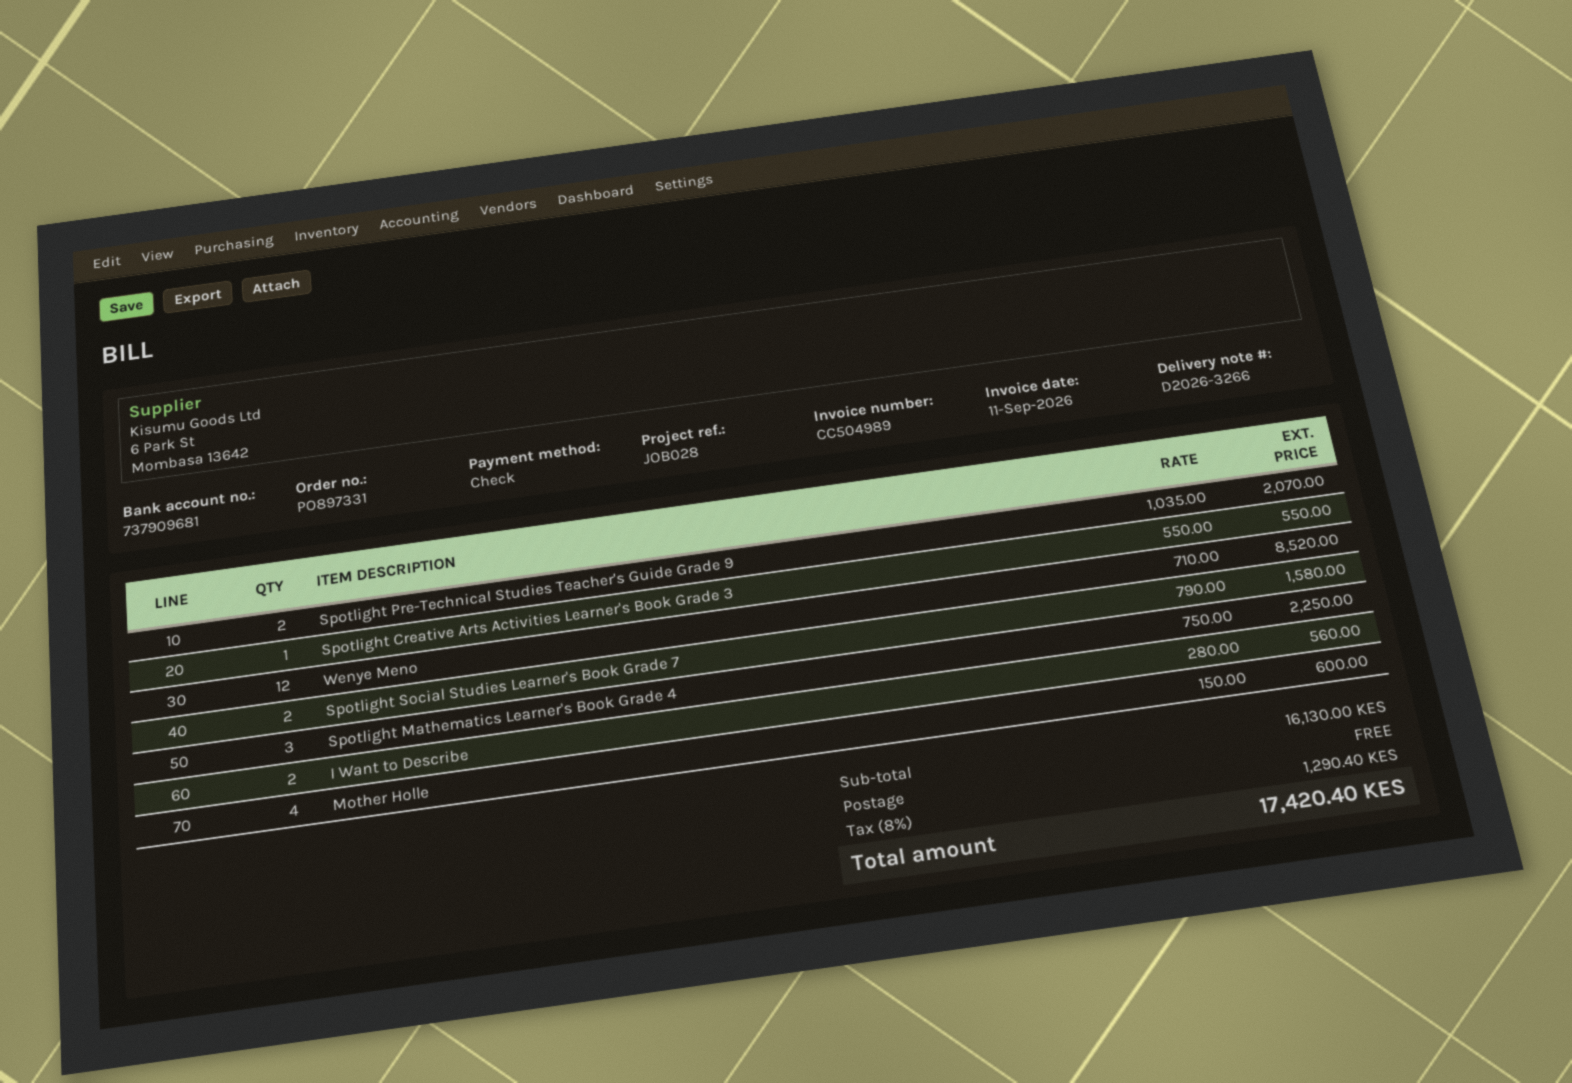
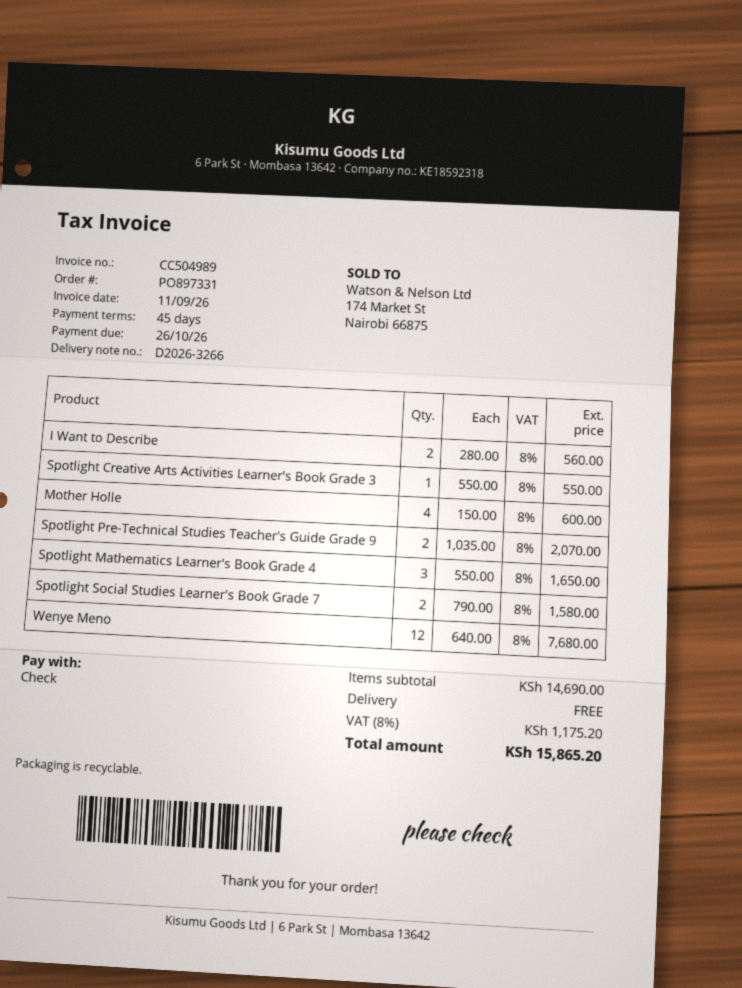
Wenye Meno: 12 x 710.00 = 8520.00 -> 12 x 640.00 = 7680.00
Spotlight Mathematics Learner's Book Grade 4: 3 x 750.00 = 2250.00 -> 3 x 550.00 = 1650.00
subtotal: 16130.00 -> 14690.00
tax: 8% = 1290.40 -> 8% = 1175.20
total: 17420.40 -> 15865.20

